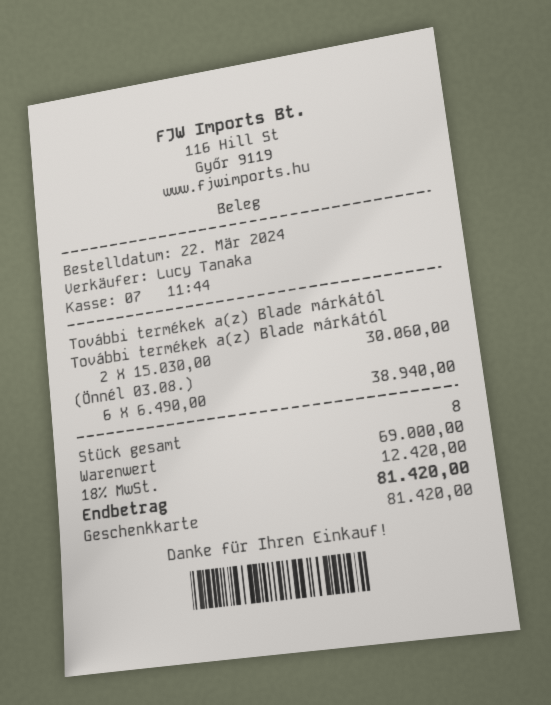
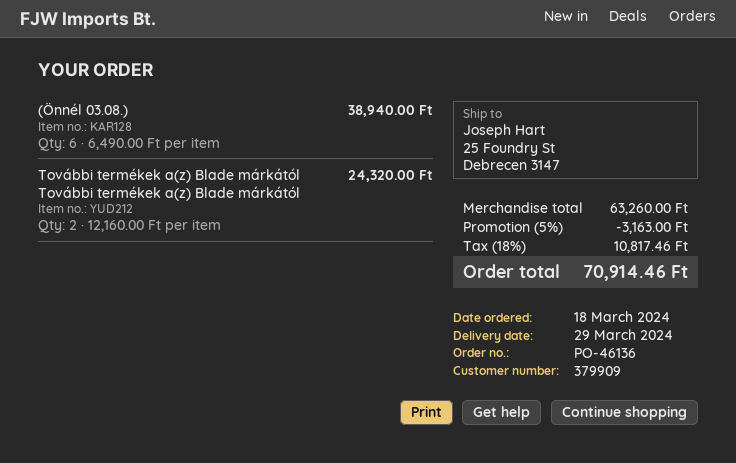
order date: 2024-03-22 -> 2024-03-18
További termékek a(z) Blade márkától További termékek a(z) Blade márkától: 2 x 15030.00 = 30060.00 -> 2 x 12160.00 = 24320.00
subtotal: 69000.00 -> 63260.00
discount: none -> 5% = 3163.00
tax: 18% = 12420.00 -> 18% = 10817.46
total: 81420.00 -> 70914.46

